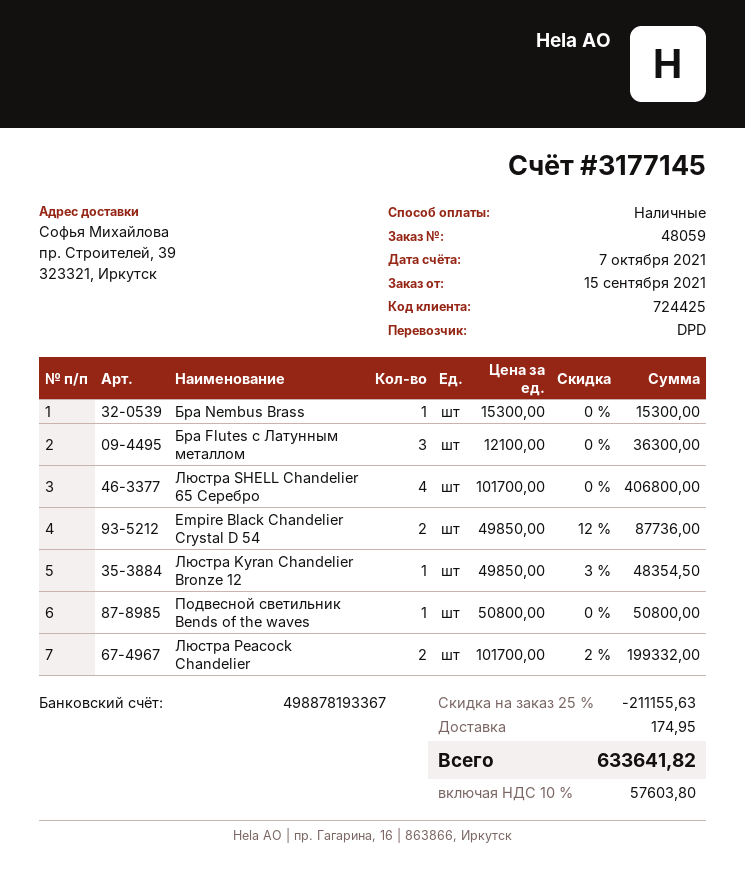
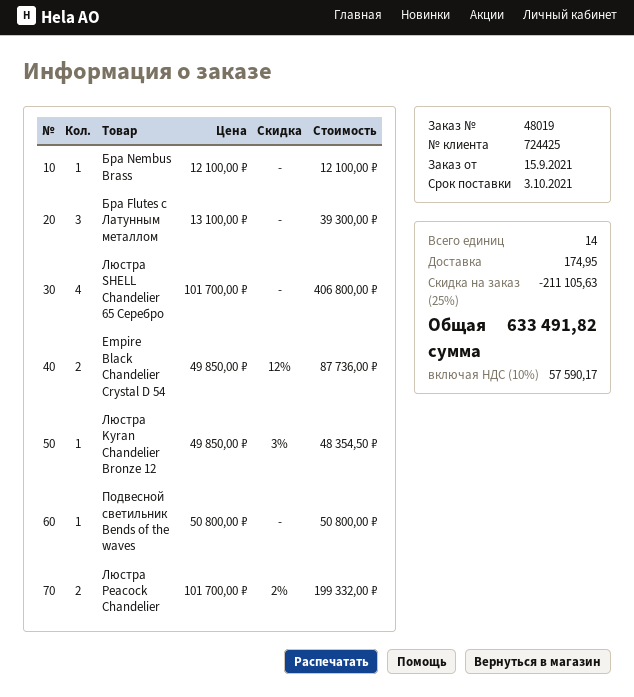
order number: 48059 -> 48019
Бра Nembus Brass: 1 x 15300.00 = 15300.00 -> 1 x 12100.00 = 12100.00
Бра Flutes с Латунным металлом: 3 x 12100.00 = 36300.00 -> 3 x 13100.00 = 39300.00
discount: 25% = 211155.63 -> 25% = 211105.63
tax: 10% = 57603.80 -> 10% = 57590.17
total: 633641.82 -> 633491.82

